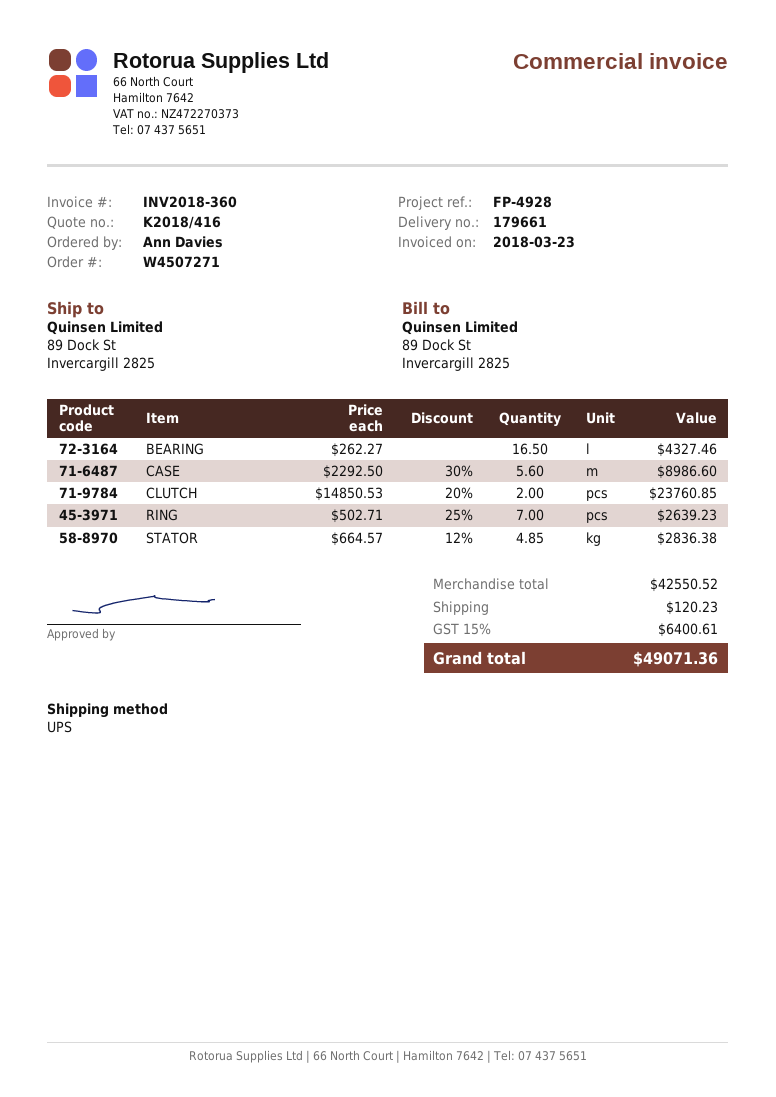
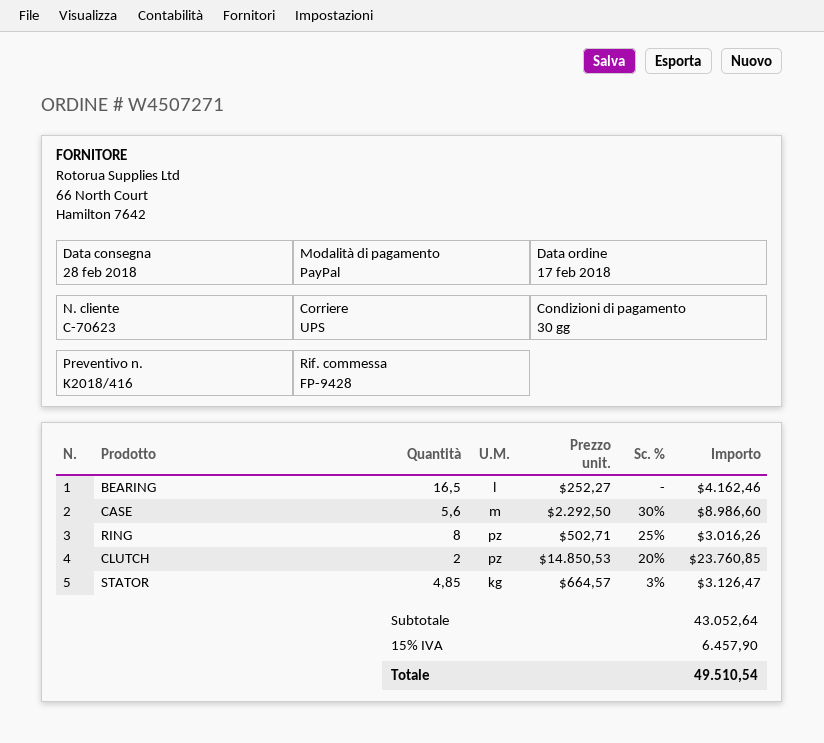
reference: FP-4928 -> FP-9428
BEARING: 16.5 x 262.27 = 4327.46 -> 16.5 x 252.27 = 4162.46
RING: 7 x 502.71 - 25% = 2639.23 -> 8 x 502.71 - 25% = 3016.26
STATOR: 4.85 x 664.57 - 12% = 2836.38 -> 4.85 x 664.57 - 3% = 3126.47
subtotal: 42550.52 -> 43052.64
shipping: 120.23 -> none
tax: 15% = 6400.61 -> 15% = 6457.90
total: 49071.36 -> 49510.54

